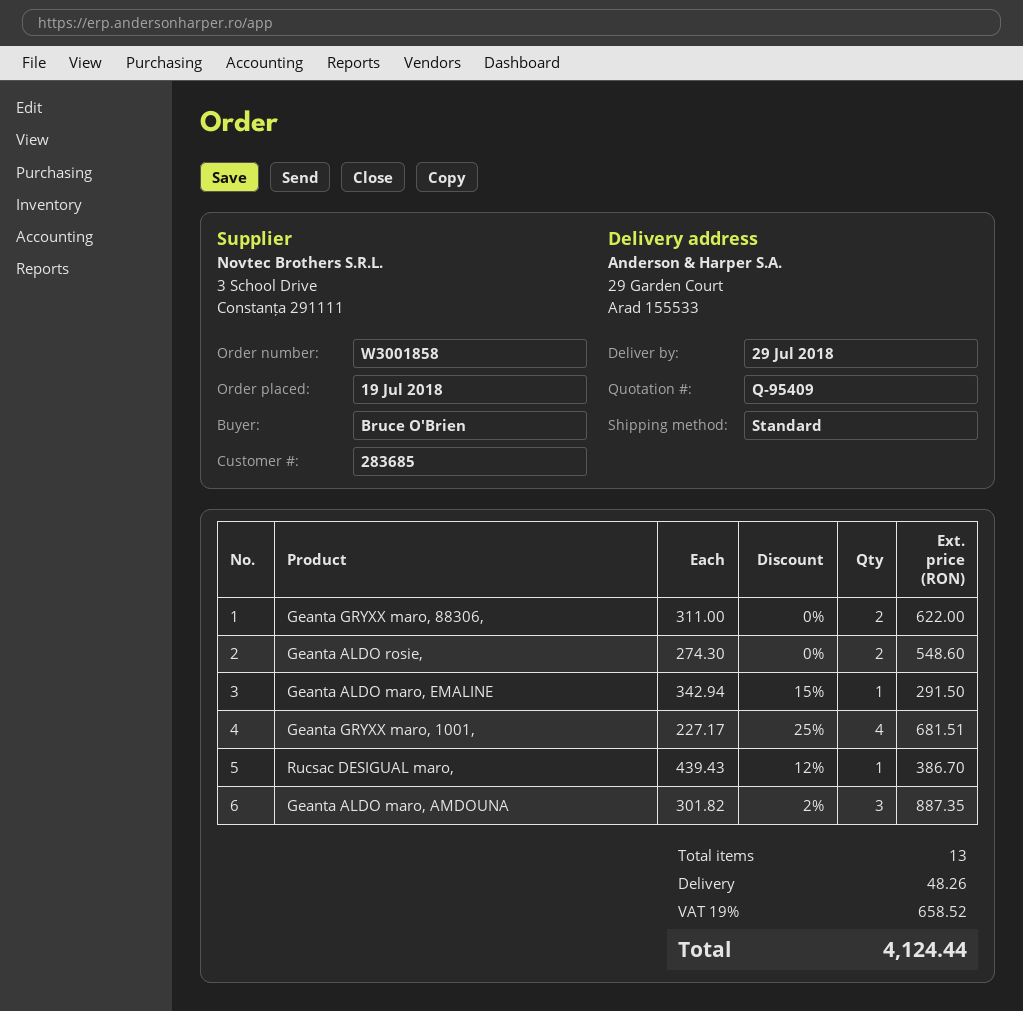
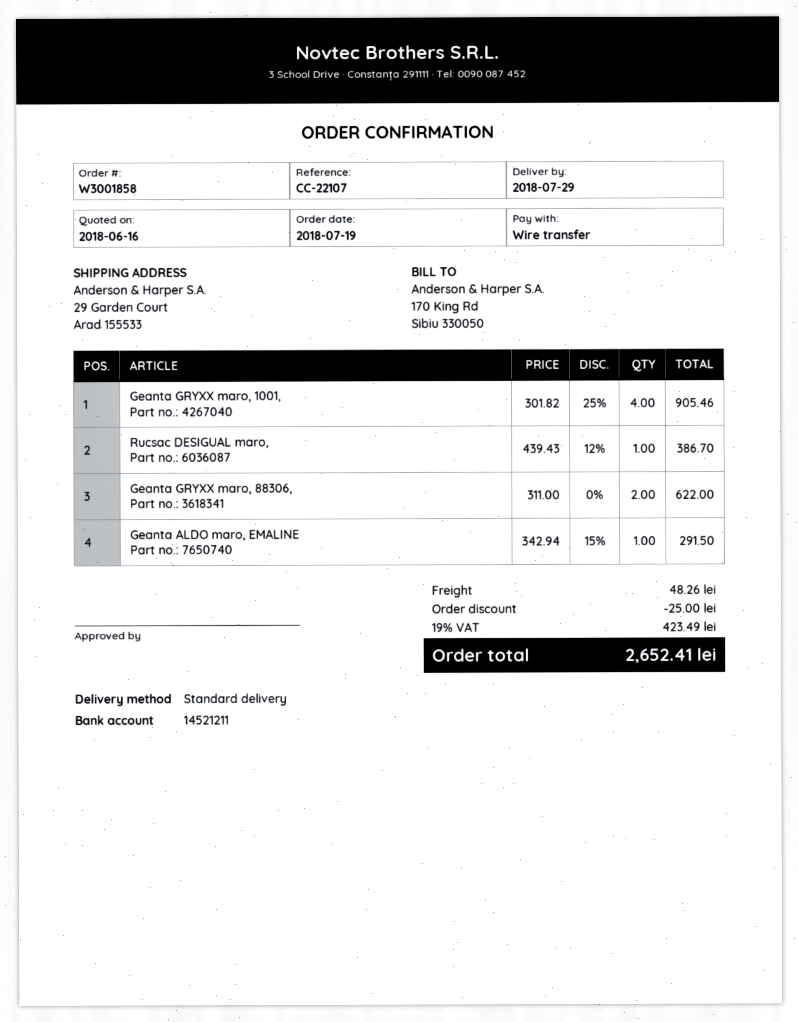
Geanta ALDO rosie,: 2 x 274.30 = 548.60 -> none
Geanta GRYXX maro, 1001,: 4 x 227.17 - 25% = 681.51 -> 4 x 301.82 - 25% = 905.46
Geanta ALDO maro, AMDOUNA: 3 x 301.82 - 2% = 887.35 -> none
discount: none -> 25.00
tax: 19% = 658.52 -> 19% = 423.49
total: 4124.44 -> 2652.41

